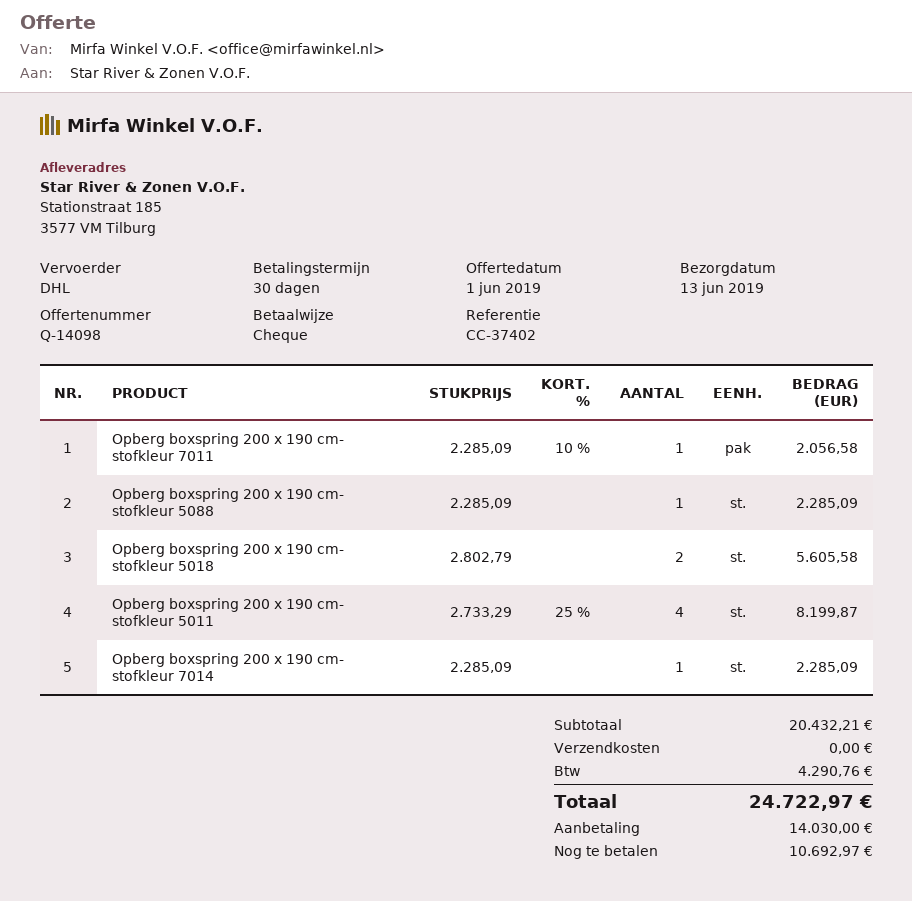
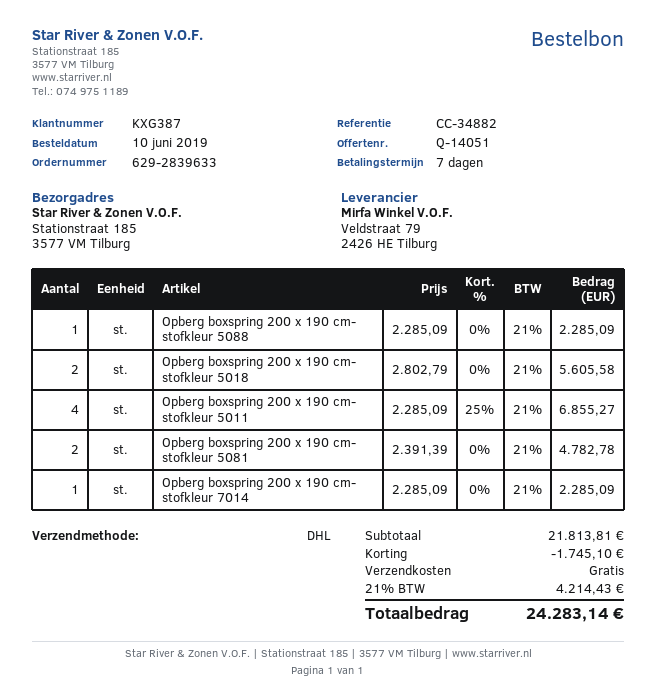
quote number: Q-14098 -> Q-14051
payment terms: 30 days -> 7 days
reference: CC-37402 -> CC-34882
Opberg boxspring 200 x 190 cm- stofkleur 7011: 1 x 2285.09 - 10% = 2056.58 -> none
Opberg boxspring 200 x 190 cm- stofkleur 5011: 4 x 2733.29 - 25% = 8199.87 -> 4 x 2285.09 - 25% = 6855.27
Opberg boxspring 200 x 190 cm- stofkleur 5081: none -> 2 x 2391.39 = 4782.78
subtotal: 20432.21 -> 21813.81
discount: none -> 1745.10
tax: 4290.76 -> 4214.43
total: 24722.97 -> 24283.14

